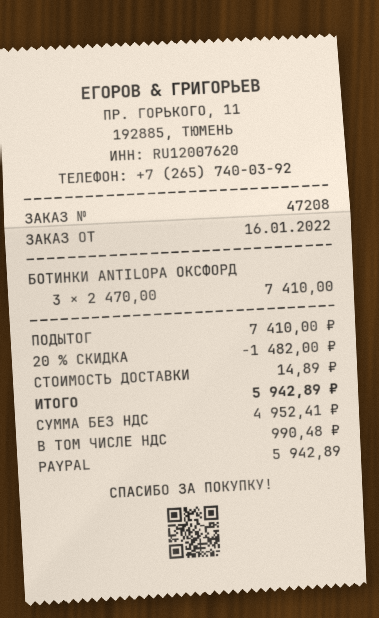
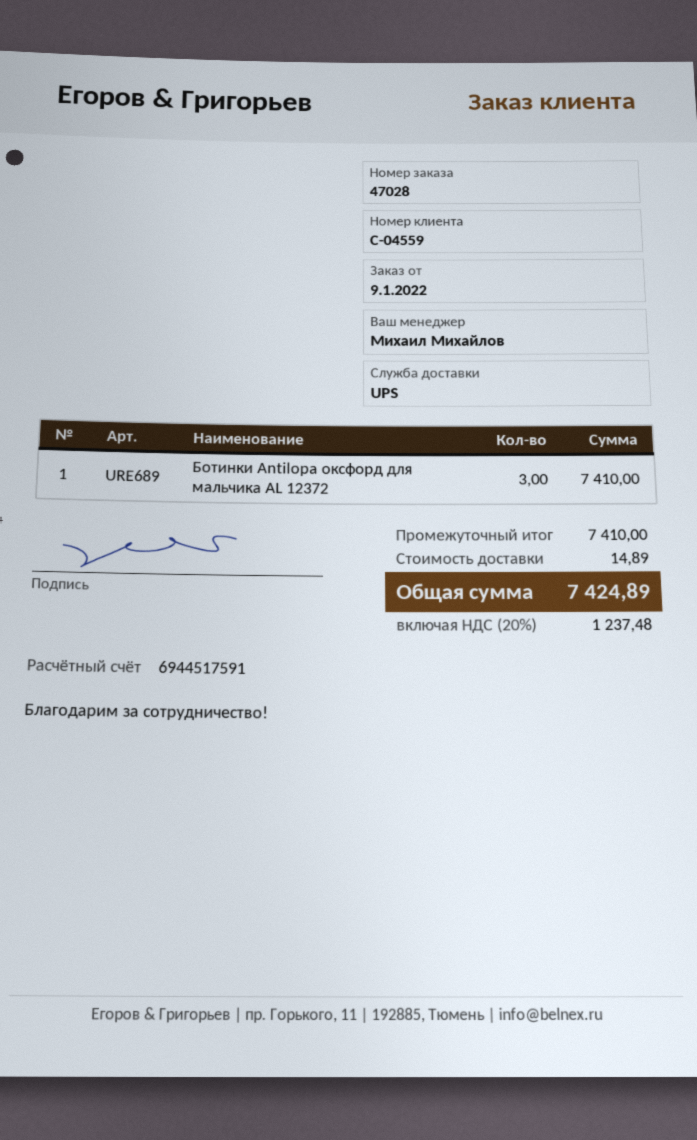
order number: 47208 -> 47028
order date: 2022-01-16 -> 2022-01-09
discount: 20% = 1482.00 -> none
tax: 990.48 -> 1237.48
total: 5942.89 -> 7424.89

